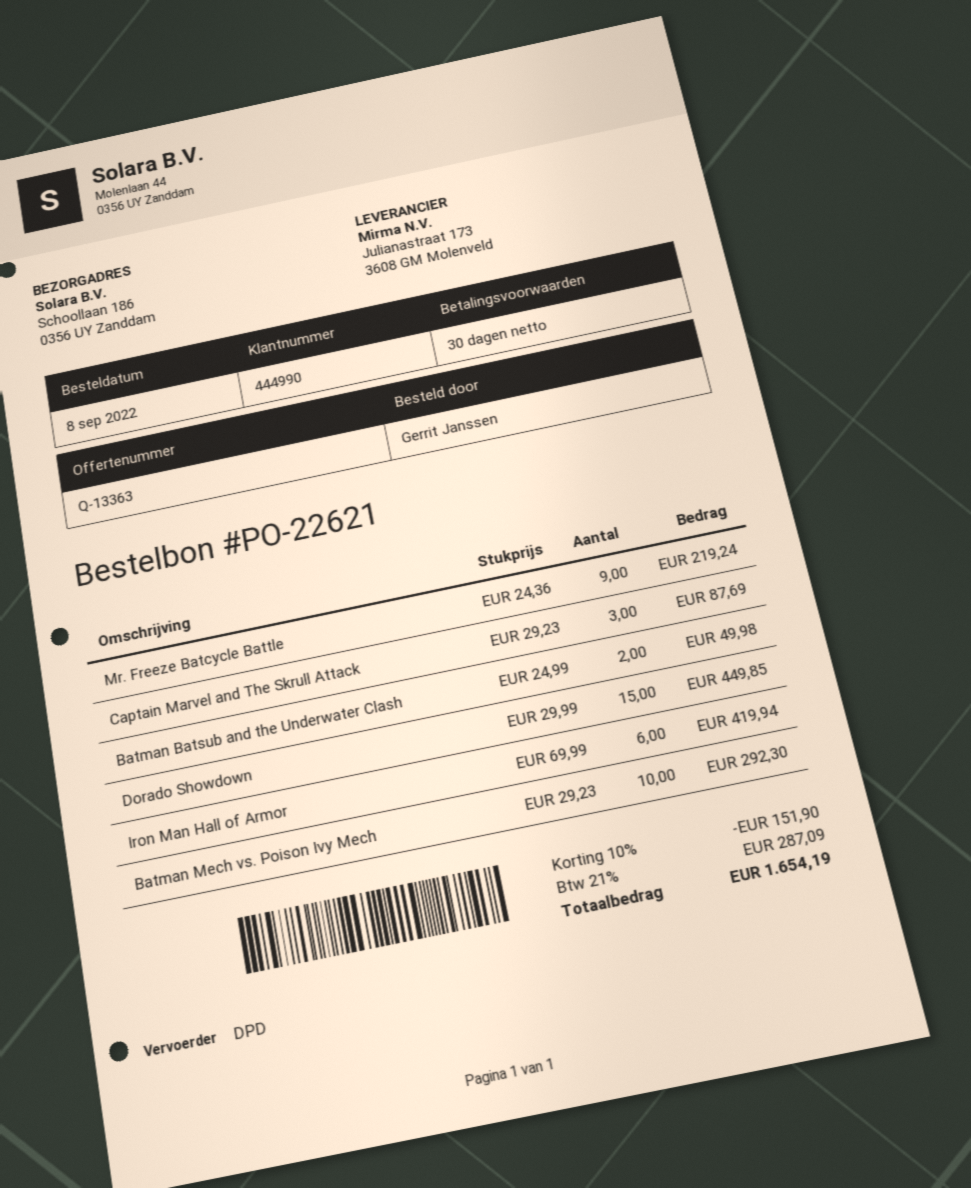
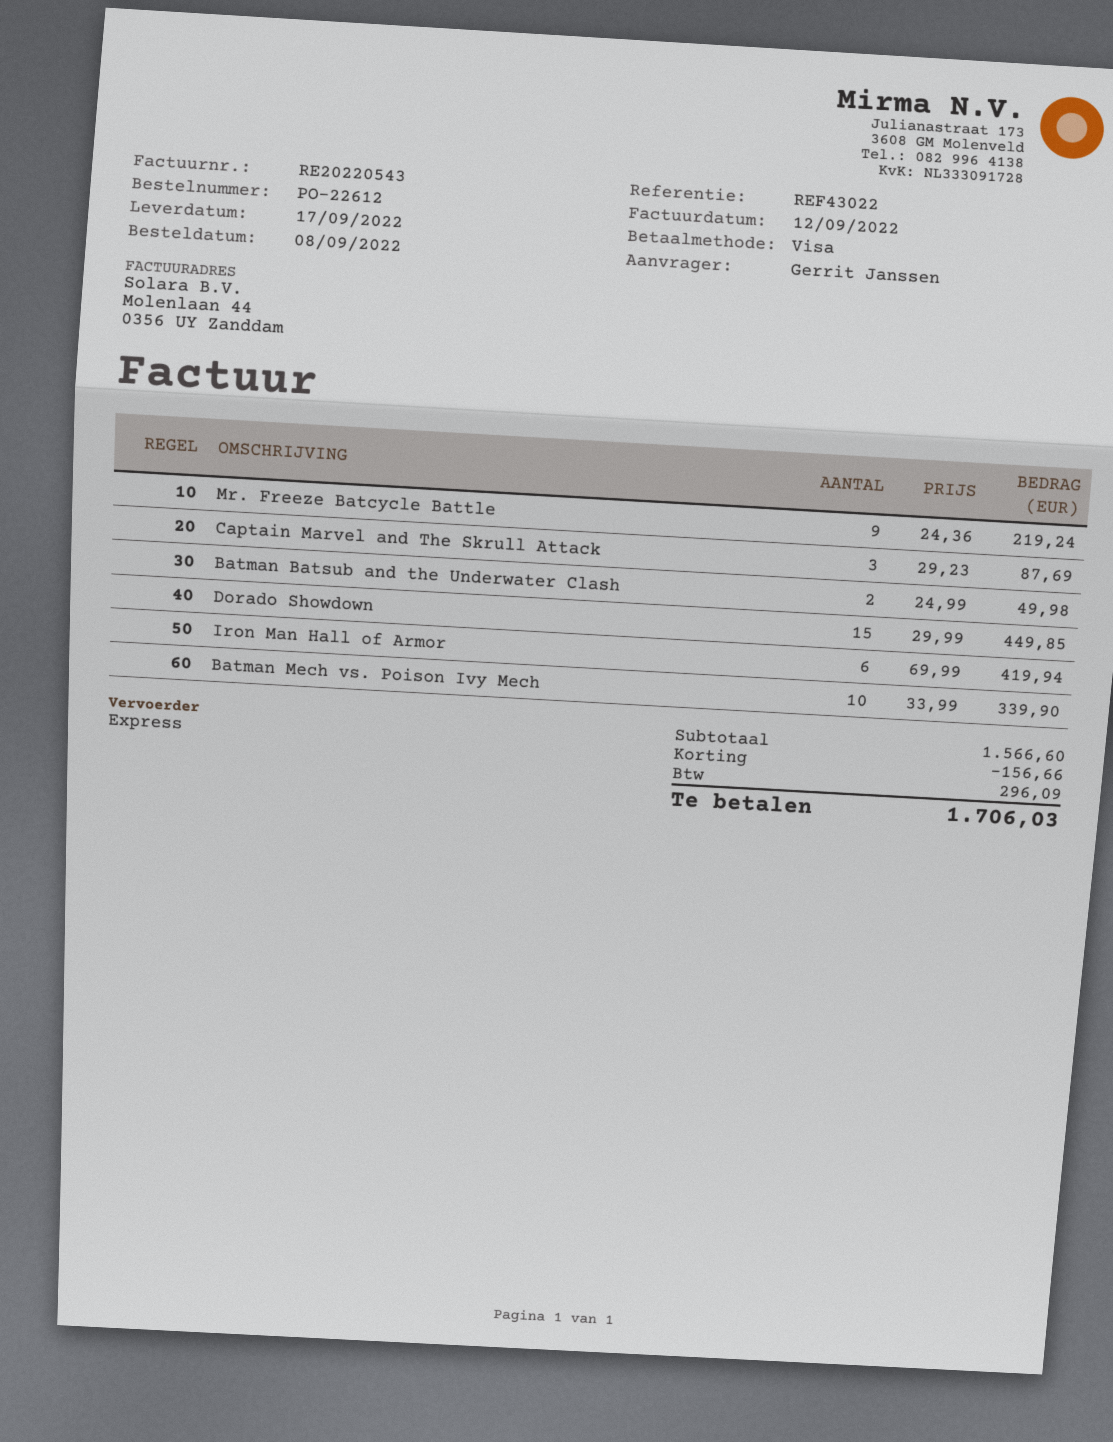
order number: PO-22621 -> PO-22612
shipping method: DPD -> express
Batman Mech vs. Poison Ivy Mech: 10 x 29.23 = 292.30 -> 10 x 33.99 = 339.90
discount: 151.90 -> 156.66
tax: 287.09 -> 296.09
total: 1654.19 -> 1706.03

